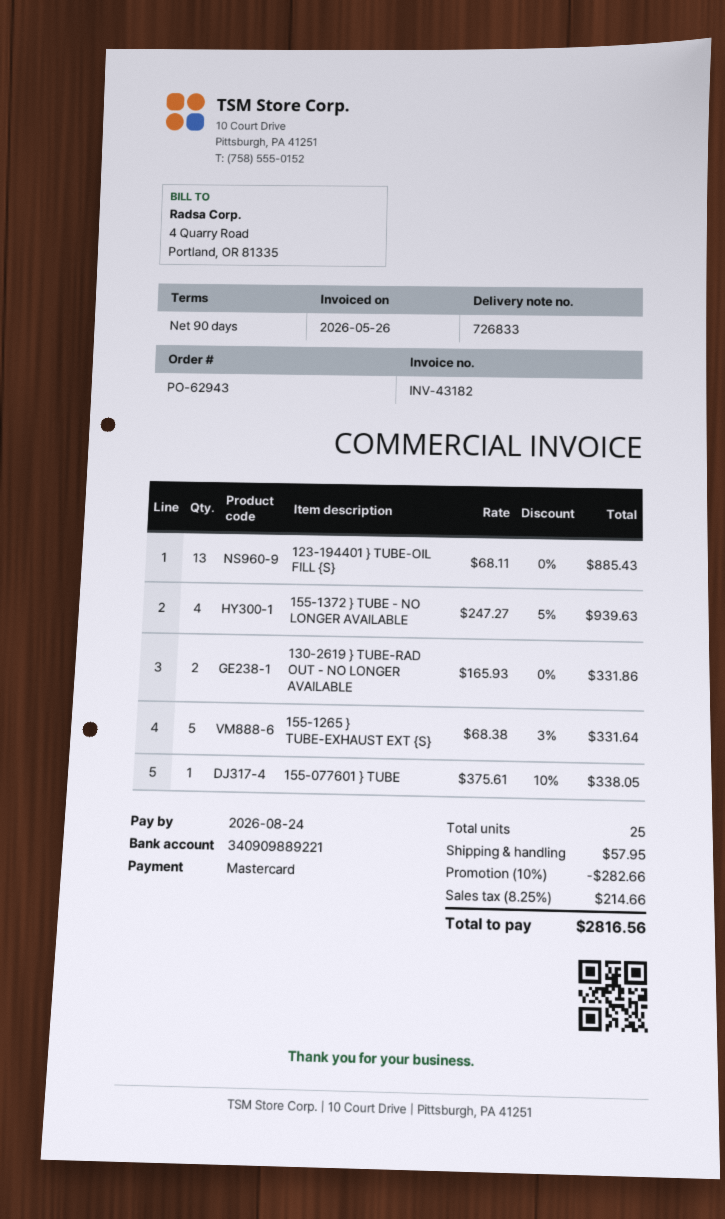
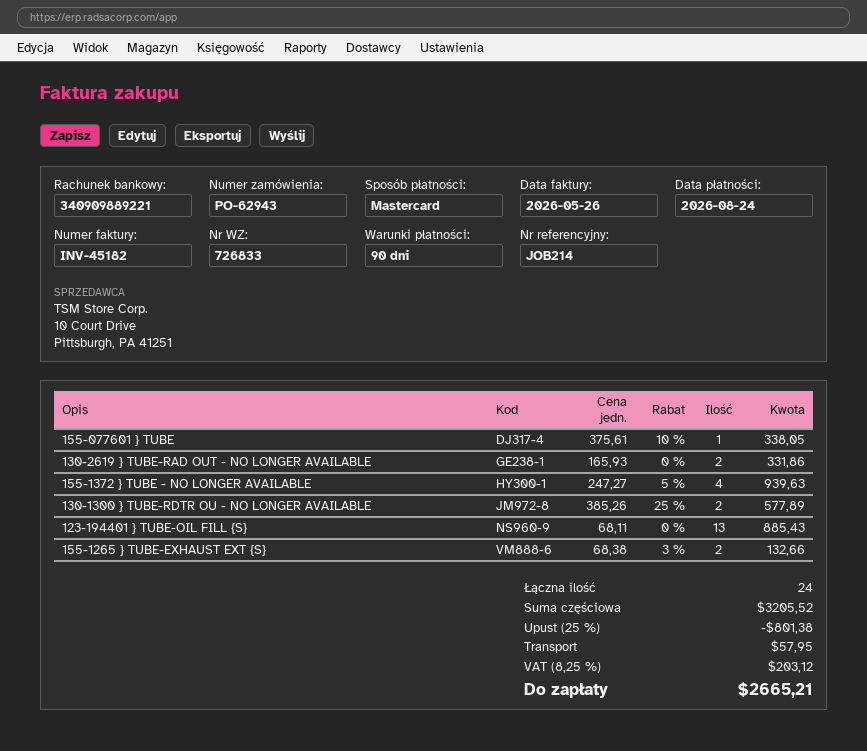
invoice number: INV-43182 -> INV-45182
155-1265 } TUBE-EXHAUST EXT {S}: 5 x 68.38 - 3% = 331.64 -> 2 x 68.38 - 3% = 132.66
130-1300 } TUBE-RDTR OU - NO LONGER AVAILABLE: none -> 2 x 385.26 - 25% = 577.89
total quantity: 25 -> 24
discount: 10% = 282.66 -> 25% = 801.38
tax: 8.25% = 214.66 -> 8.25% = 203.12
total: 2816.56 -> 2665.21

